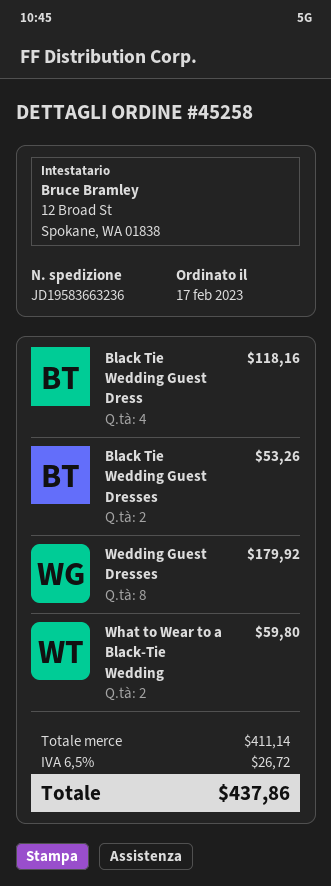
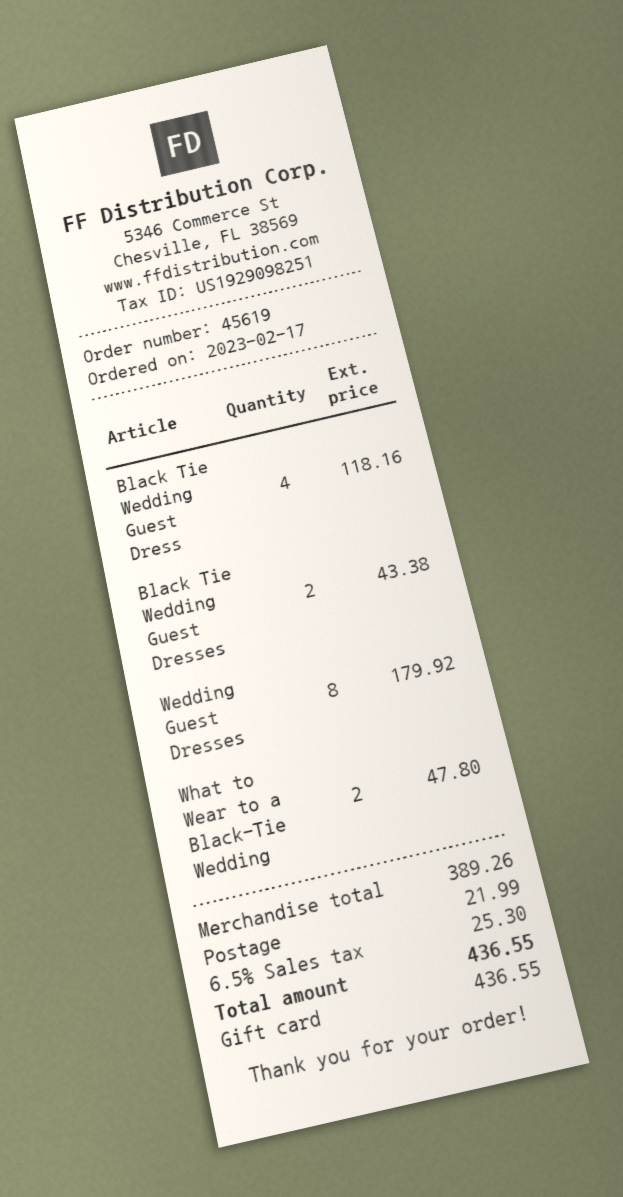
order number: 45258 -> 45619
Black Tie Wedding Guest Dresses: 2 for 53.26 -> 2 for 43.38
What to Wear to a Black-Tie Wedding: 2 for 59.80 -> 2 for 47.80
subtotal: 411.14 -> 389.26
shipping: none -> 21.99
tax: 6.5% = 26.72 -> 6.5% = 25.30
total: 437.86 -> 436.55

